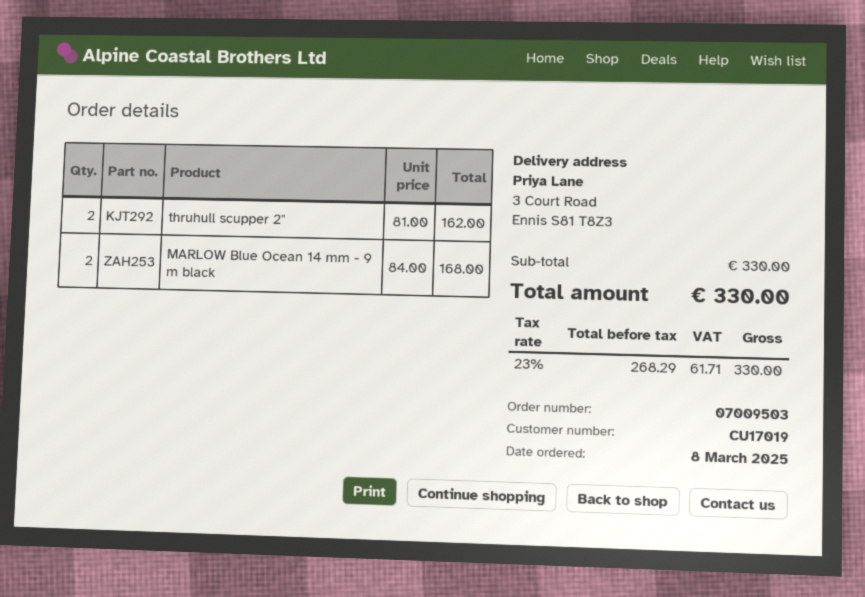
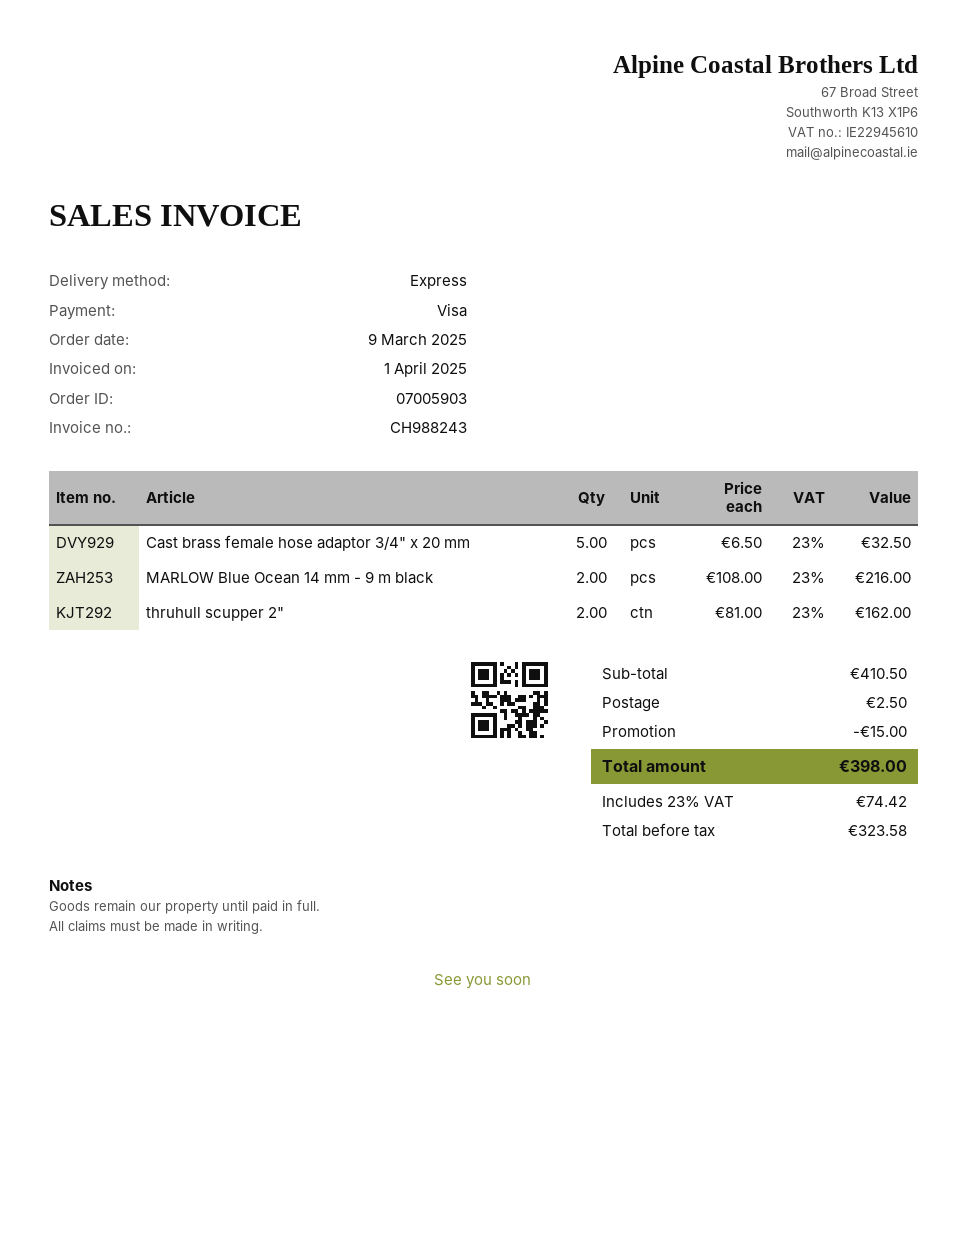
order number: 07009503 -> 07005903
order date: 2025-03-08 -> 2025-03-09
MARLOW Blue Ocean 14 mm - 9 m black: 2 x 84.00 = 168.00 -> 2 x 108.00 = 216.00
Cast brass female hose adaptor 3/4" x 20 mm: none -> 5 x 6.50 = 32.50
subtotal: 330.00 -> 410.50
discount: none -> 15.00
shipping: none -> 2.50
net: 268.29 -> 323.58
tax: 23% = 61.71 -> 23% = 74.42
total: 330.00 -> 398.00

